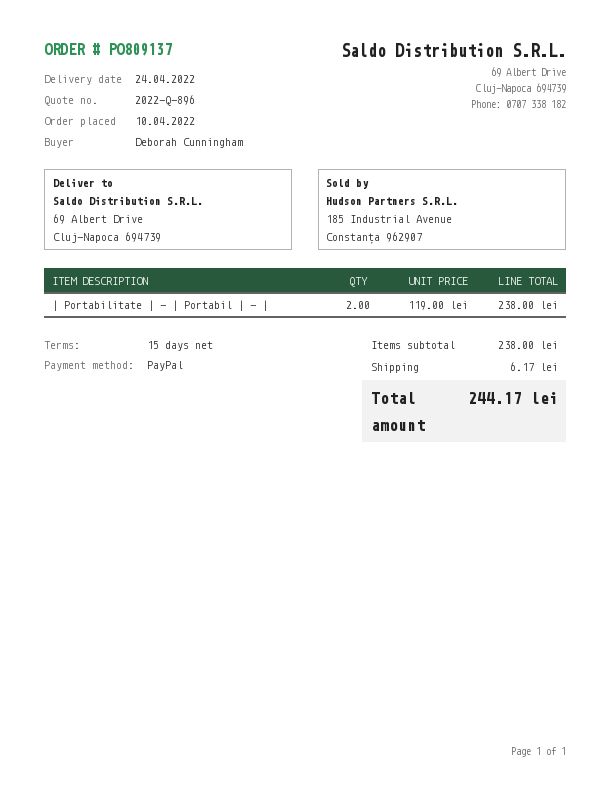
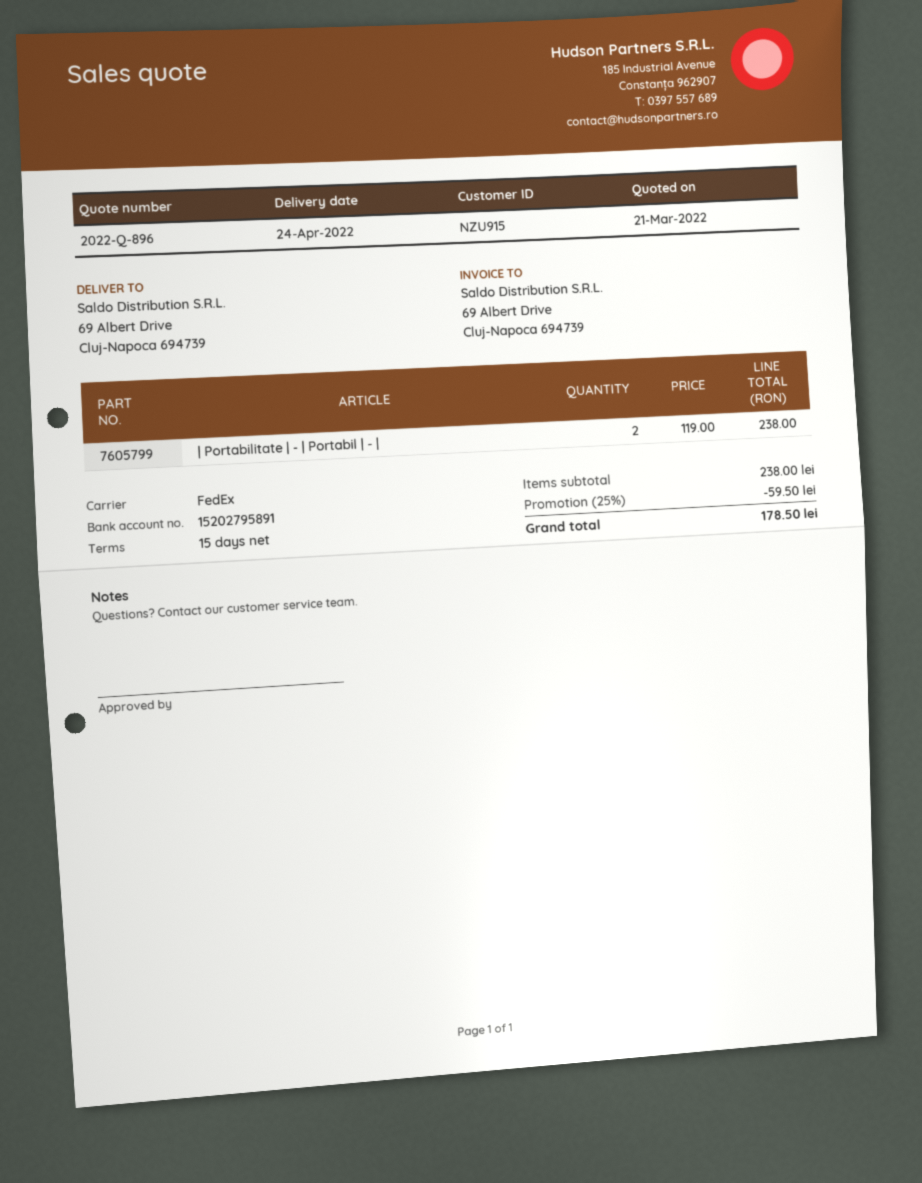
discount: none -> 25% = 59.50
shipping: 6.17 -> none
total: 244.17 -> 178.50

